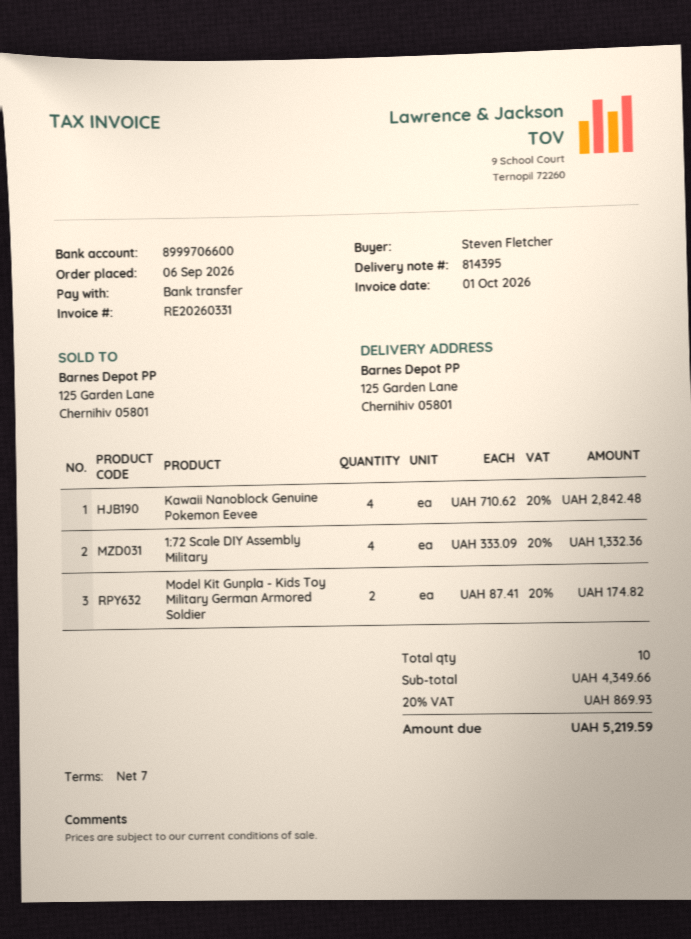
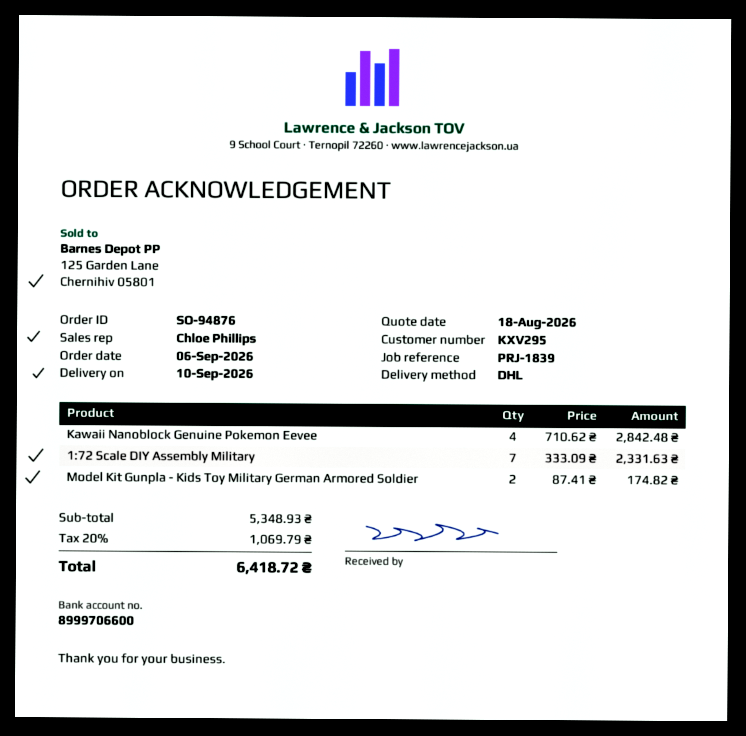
1:72 Scale DIY Assembly Military: 4 x 333.09 = 1332.36 -> 7 x 333.09 = 2331.63
subtotal: 4349.66 -> 5348.93
tax: 20% = 869.93 -> 20% = 1069.79
total: 5219.59 -> 6418.72

